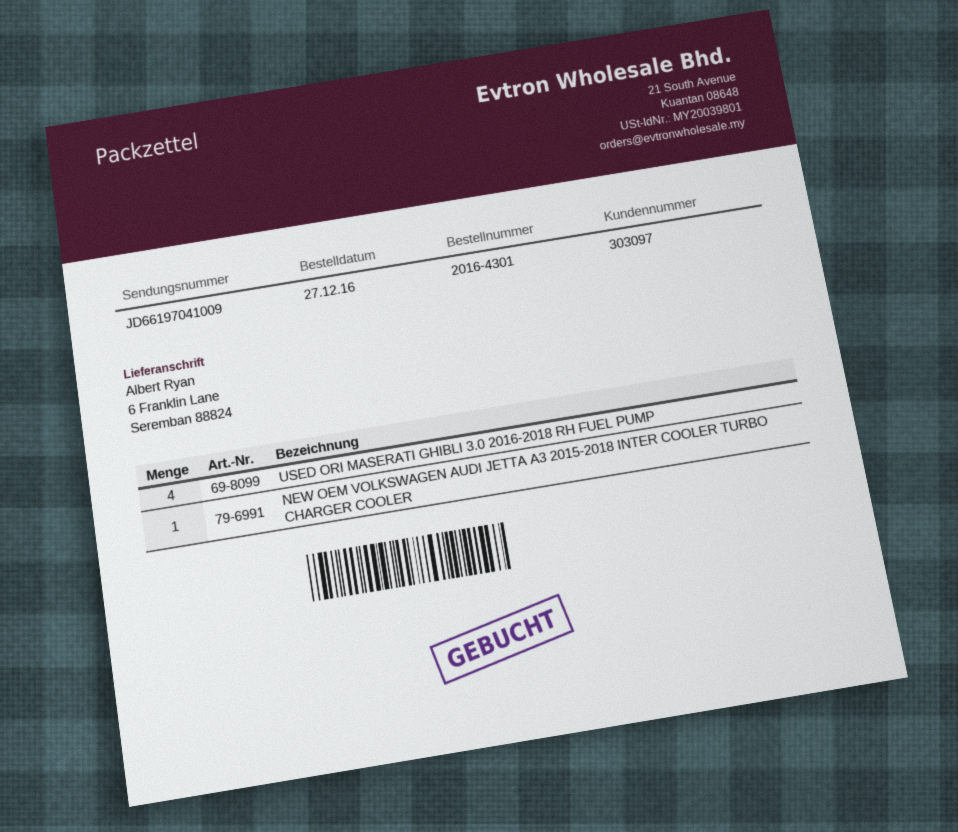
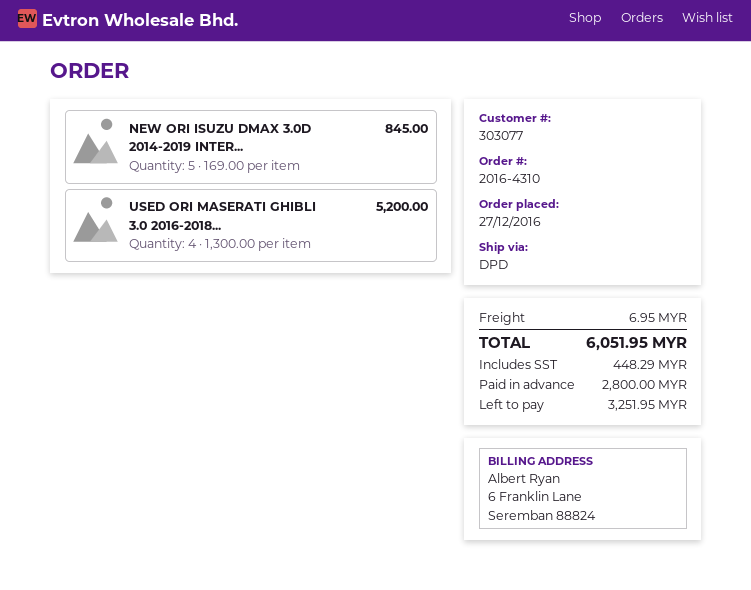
order number: 2016-4301 -> 2016-4310
customer number: 303097 -> 303077
NEW OEM VOLKSWAGEN AUDI JETTA A3 2015-2018 INTER COOLER TURBO CHARGER COOLER: 1 -> none
NEW ORI ISUZU DMAX 3.0D 2014-2019 INTER...: none -> 5

